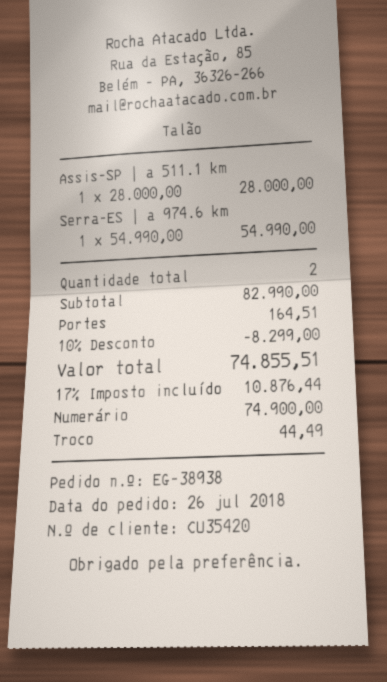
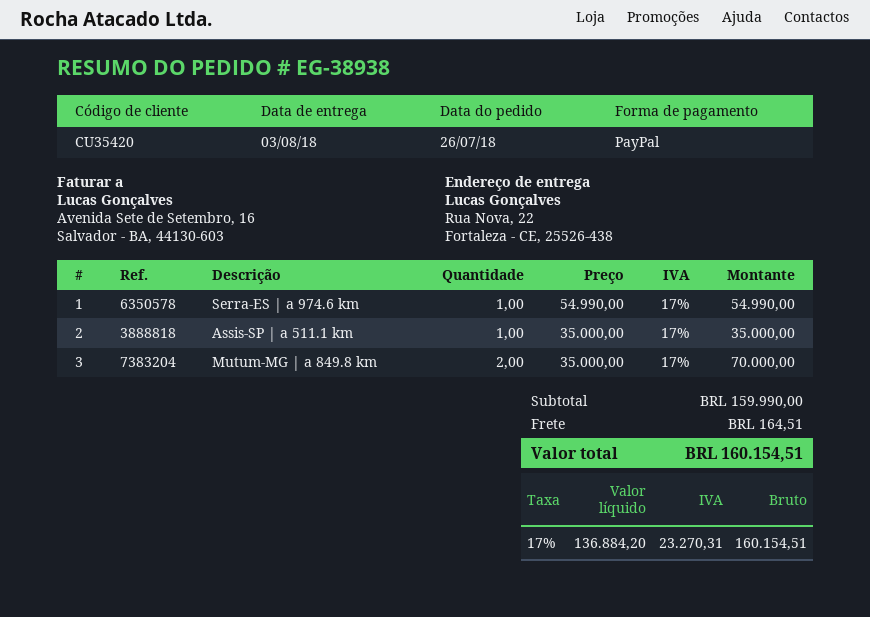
payment method: cash -> PayPal
Assis-SP | a 511.1 km: 1 x 28000.00 = 28000.00 -> 1 x 35000.00 = 35000.00
Mutum-MG | a 849.8 km: none -> 2 x 35000.00 = 70000.00
subtotal: 82990.00 -> 159990.00
discount: 10% = 8299.00 -> none
tax: 17% = 10876.44 -> 17% = 23270.31
total: 74855.51 -> 160154.51

